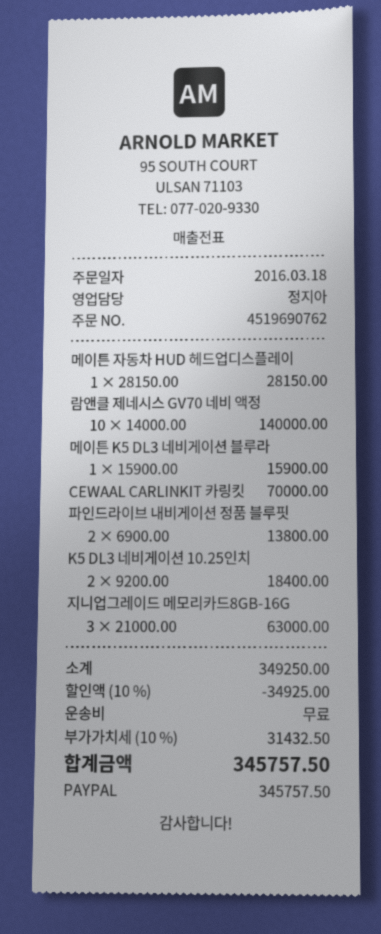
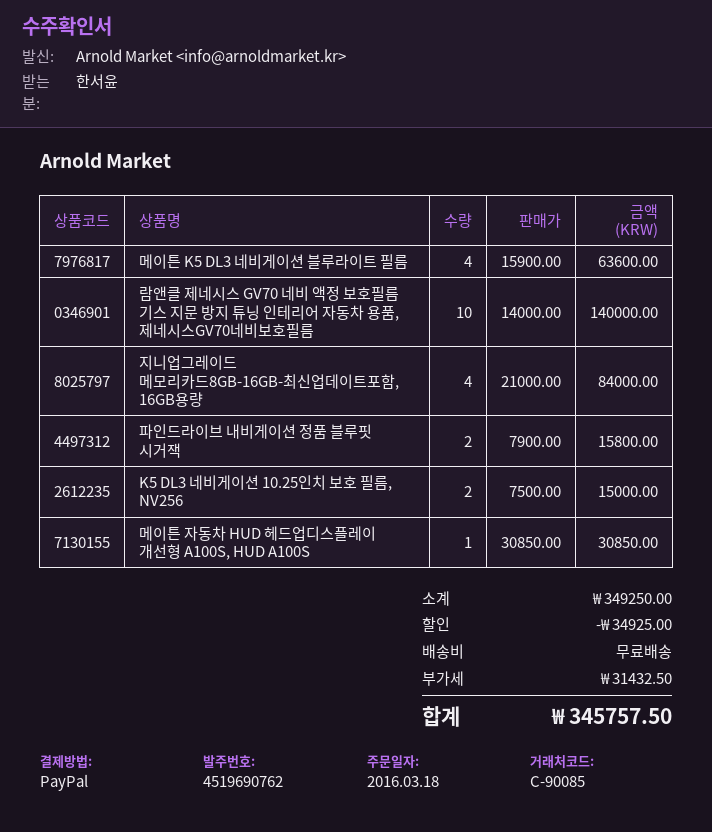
메이튼 자동차 HUD 헤드업디스플레이: 1 x 28150.00 = 28150.00 -> 1 x 30850.00 = 30850.00
메이튼 K5 DL3 네비게이션 블루라: 1 x 15900.00 = 15900.00 -> 4 x 15900.00 = 63600.00
CEWAAL CARLINKIT 카링킷: 1 x 70000.00 = 70000.00 -> none
파인드라이브 내비게이션 정품 블루핏: 2 x 6900.00 = 13800.00 -> 2 x 7900.00 = 15800.00
K5 DL3 네비게이션 10.25인치: 2 x 9200.00 = 18400.00 -> 2 x 7500.00 = 15000.00
지니업그레이드 메모리카드8GB-16G: 3 x 21000.00 = 63000.00 -> 4 x 21000.00 = 84000.00

